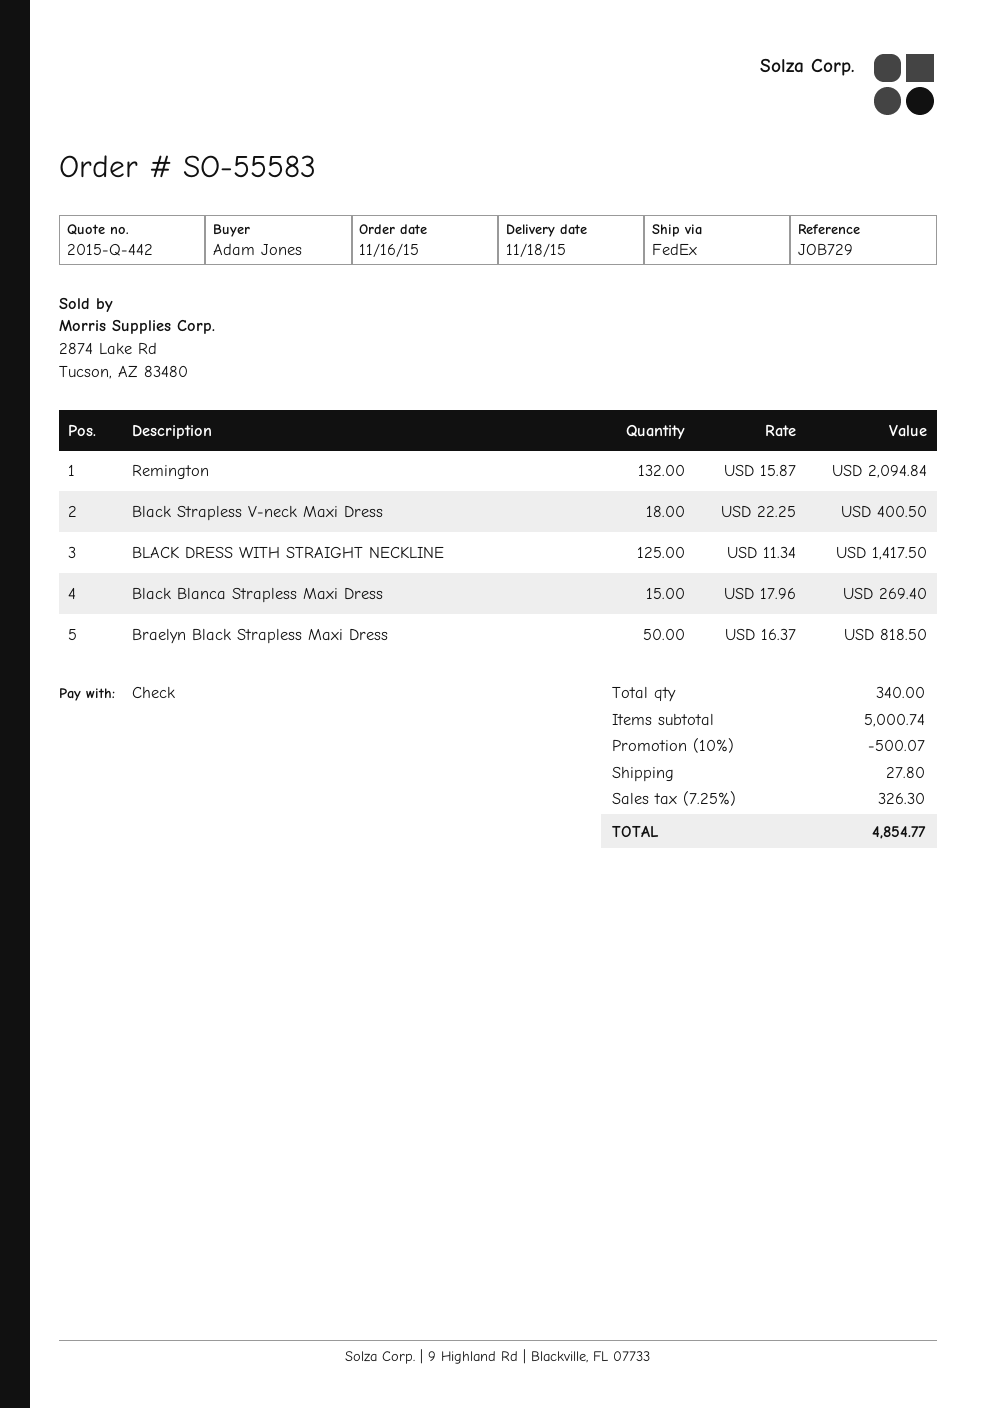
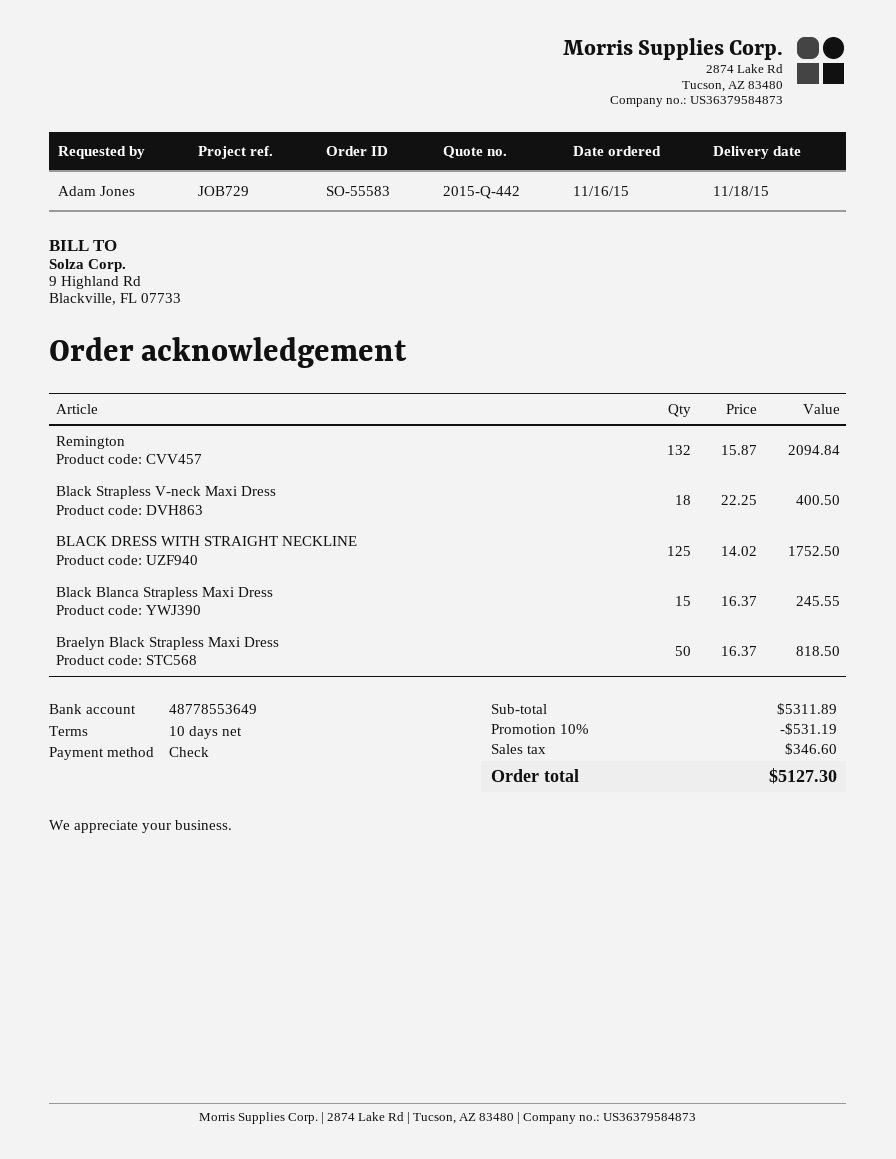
BLACK DRESS WITH STRAIGHT NECKLINE: 125 x 11.34 = 1417.50 -> 125 x 14.02 = 1752.50
Black Blanca Strapless Maxi Dress: 15 x 17.96 = 269.40 -> 15 x 16.37 = 245.55
subtotal: 5000.74 -> 5311.89
discount: 10% = 500.07 -> 10% = 531.19
shipping: 27.80 -> none
tax: 326.30 -> 346.60
total: 4854.77 -> 5127.30

